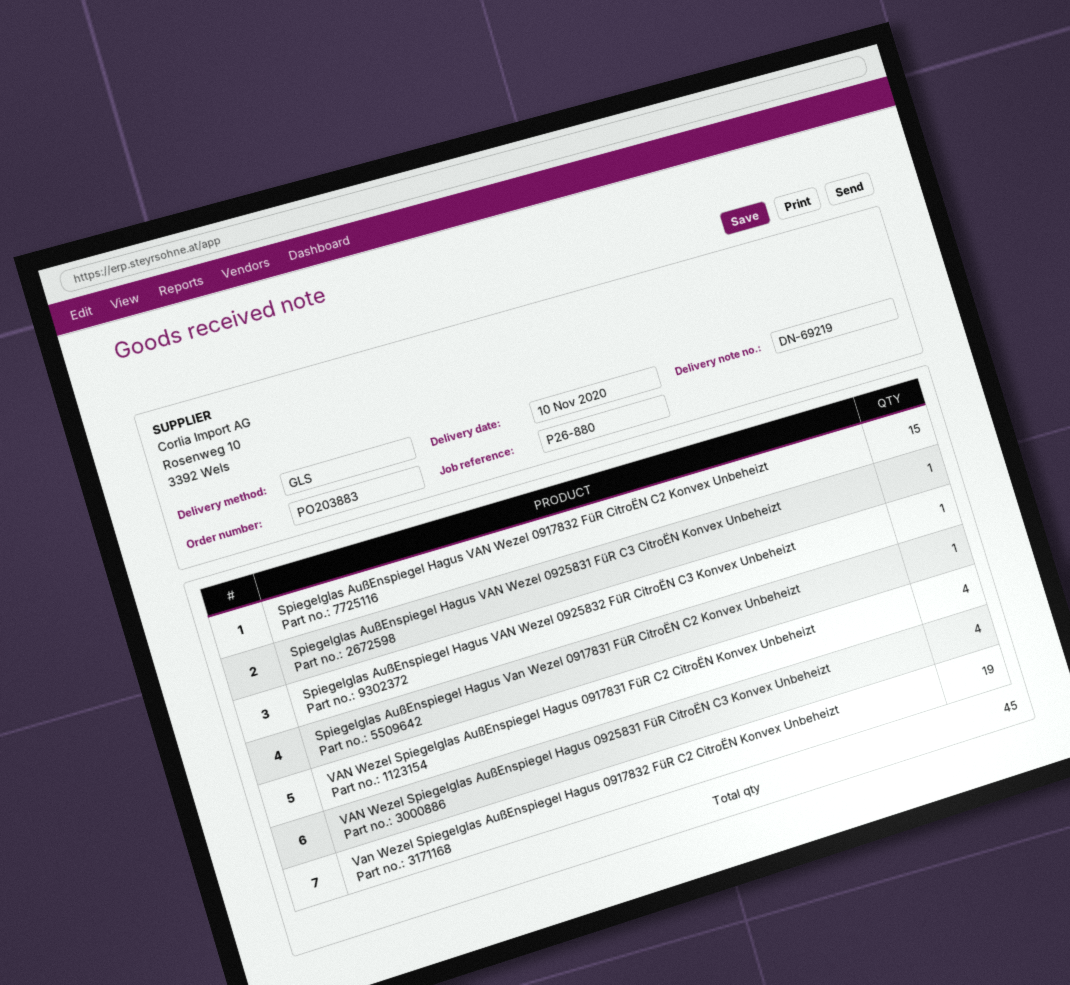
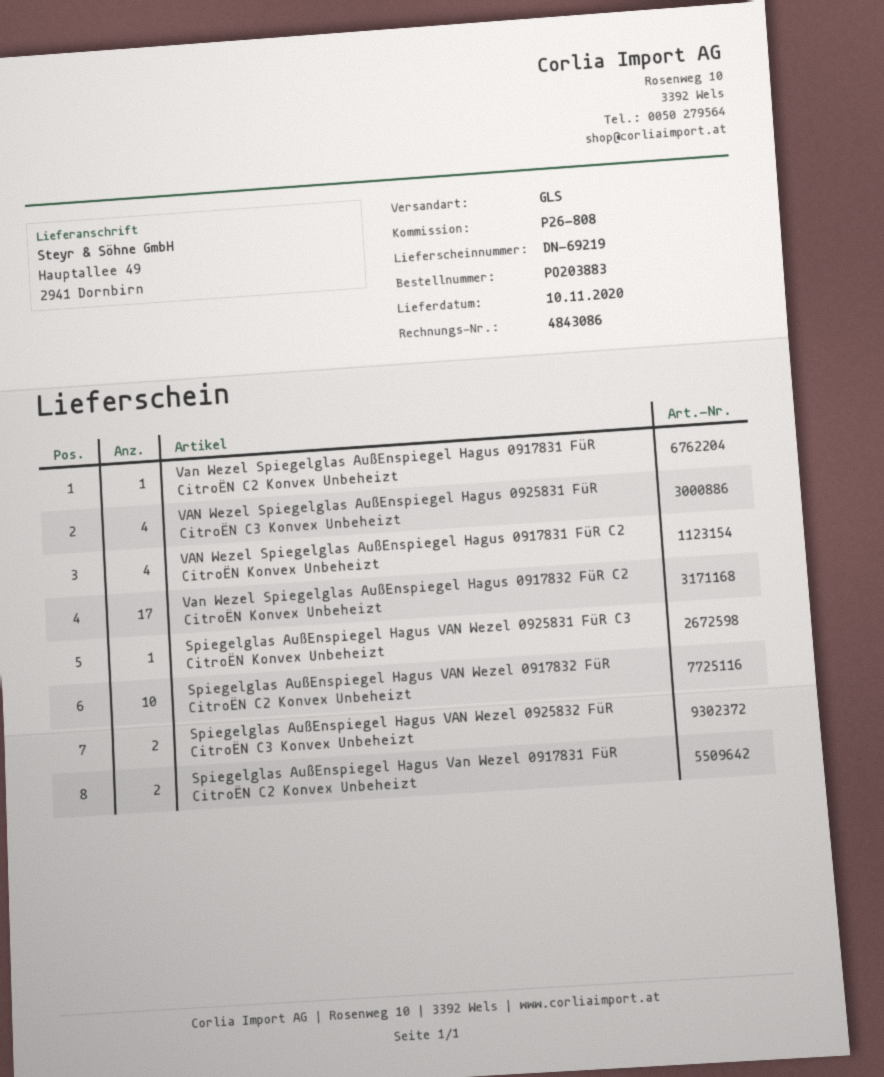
reference: P26-880 -> P26-808
Spiegelglas AußEnspiegel Hagus VAN Wezel 0917832 FüR CitroËN C2 Konvex Unbeheizt: 15 -> 10
Spiegelglas AußEnspiegel Hagus VAN Wezel 0925832 FüR CitroËN C3 Konvex Unbeheizt: 1 -> 2
Spiegelglas AußEnspiegel Hagus Van Wezel 0917831 FüR CitroËN C2 Konvex Unbeheizt: 1 -> 2
Van Wezel Spiegelglas AußEnspiegel Hagus 0917832 FüR C2 CitroËN Konvex Unbeheizt: 19 -> 17
Van Wezel Spiegelglas AußEnspiegel Hagus 0917831 FüR CitroËN C2 Konvex Unbeheizt: none -> 1

